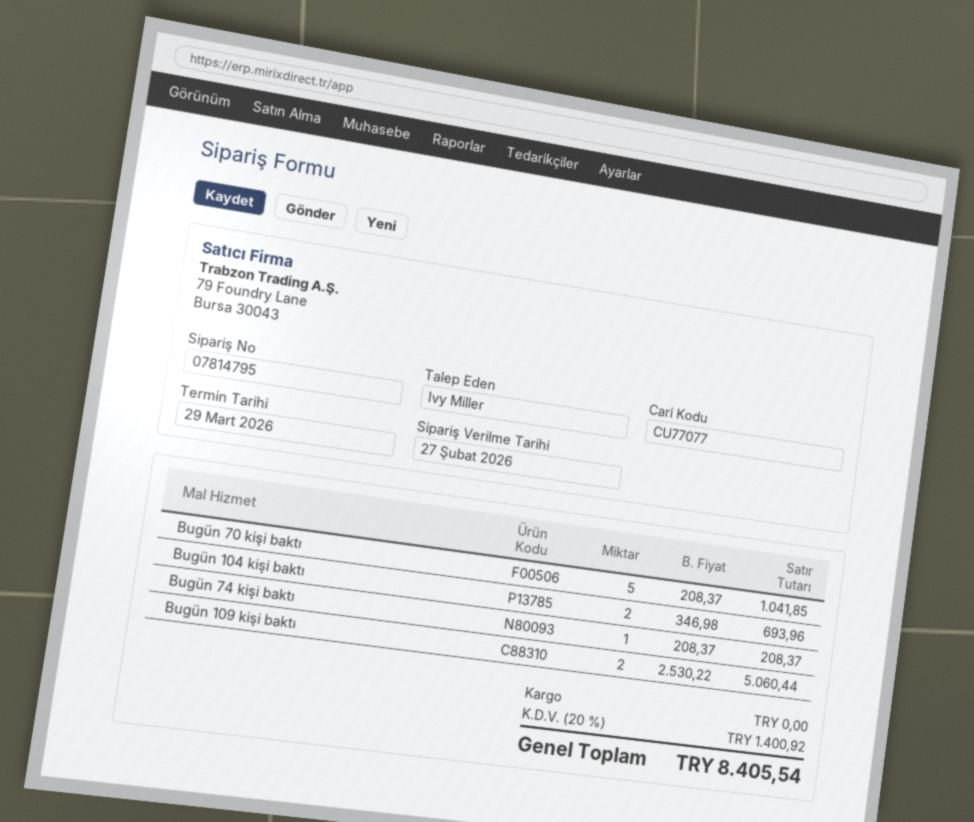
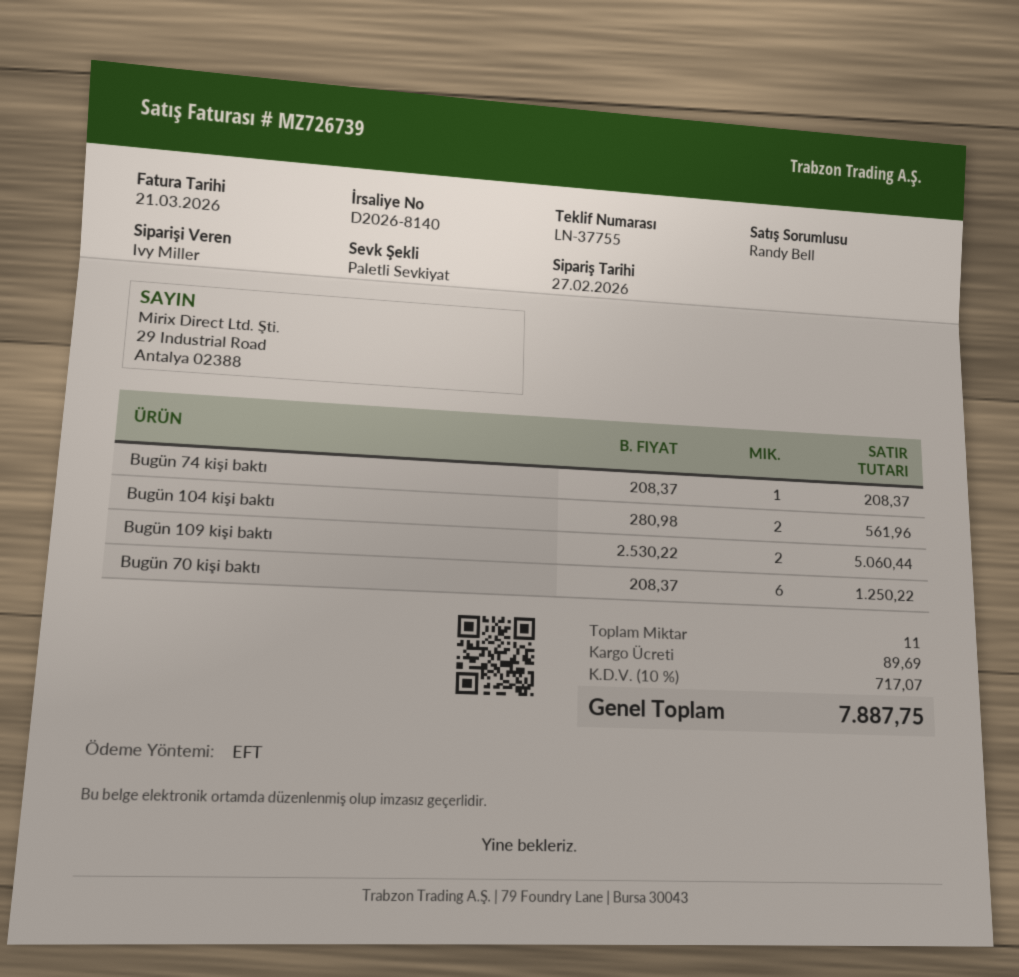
Bugün 70 kişi baktı: 5 x 208.37 = 1041.85 -> 6 x 208.37 = 1250.22
Bugün 104 kişi baktı: 2 x 346.98 = 693.96 -> 2 x 280.98 = 561.96
shipping: 0.00 -> 89.69
tax: 20% = 1400.92 -> 10% = 717.07
total: 8405.54 -> 7887.75

